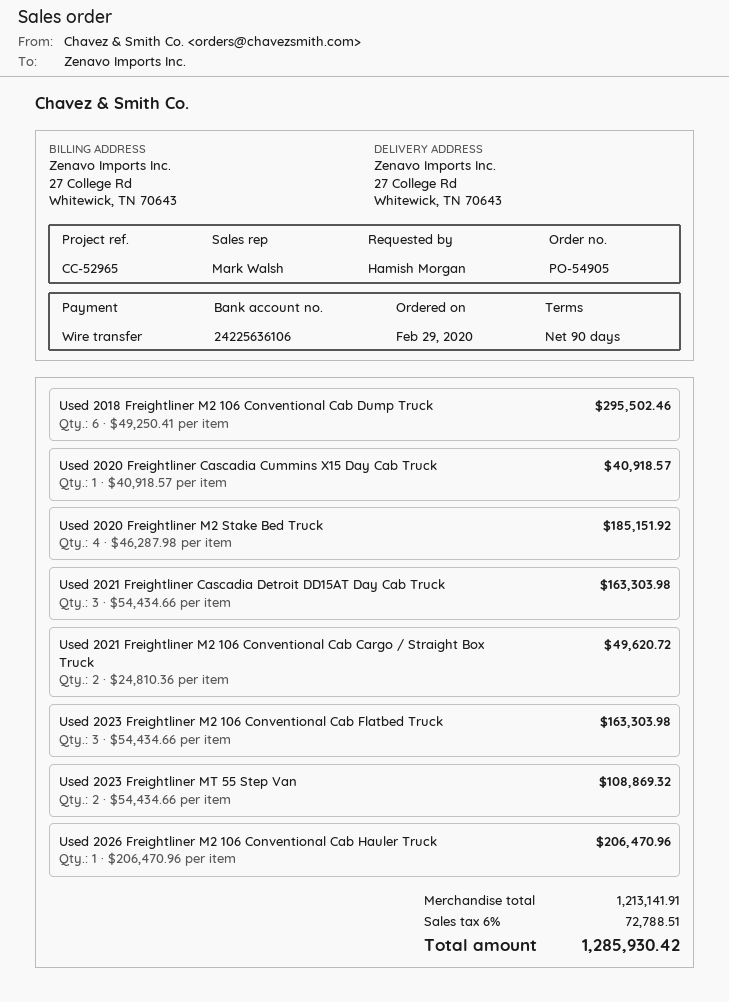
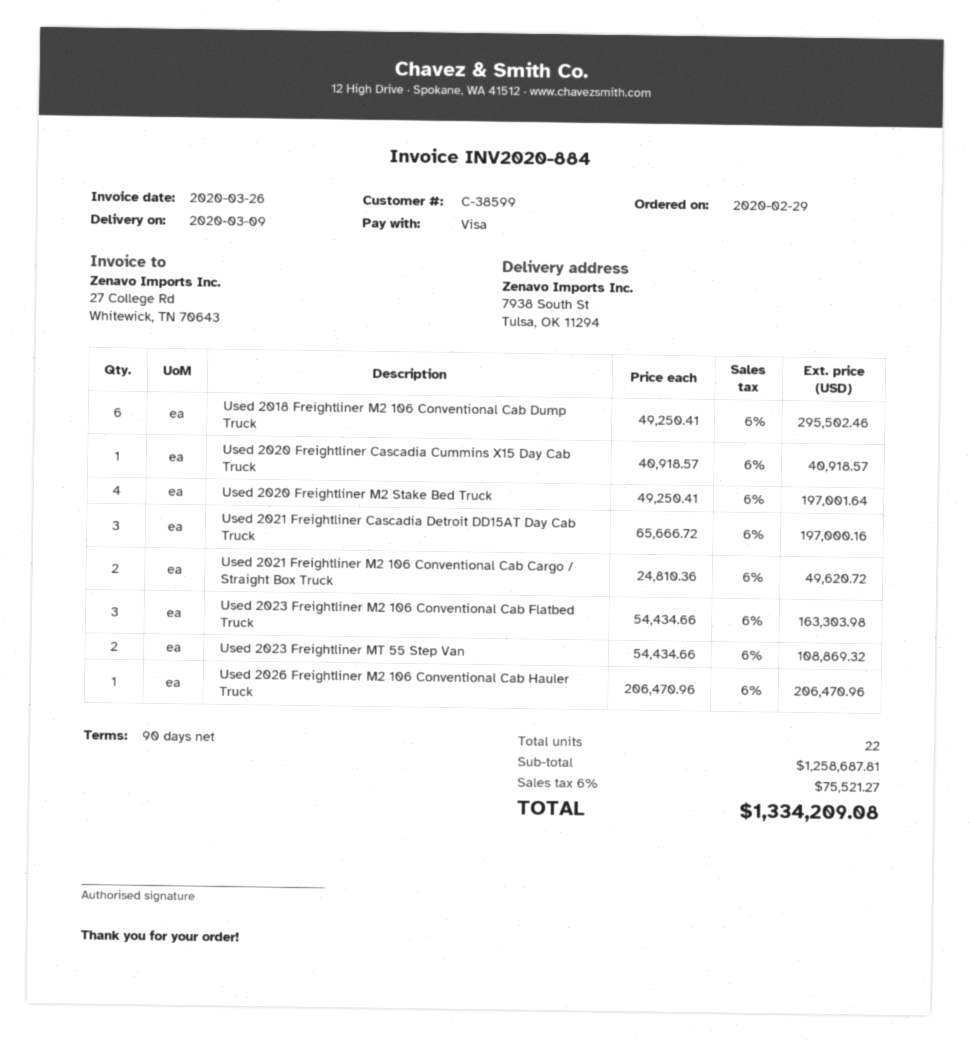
payment method: bank transfer -> Visa
ship to: 27 College Rd, Whitewick, TN 70643 -> 7938 South St, Tulsa, OK 11294
Used 2020 Freightliner M2 Stake Bed Truck: 4 x 46287.98 = 185151.92 -> 4 x 49250.41 = 197001.64
Used 2021 Freightliner Cascadia Detroit DD15AT Day Cab Truck: 3 x 54434.66 = 163303.98 -> 3 x 65666.72 = 197000.16
subtotal: 1213141.91 -> 1258687.81
tax: 6% = 72788.51 -> 6% = 75521.27
total: 1285930.42 -> 1334209.08

